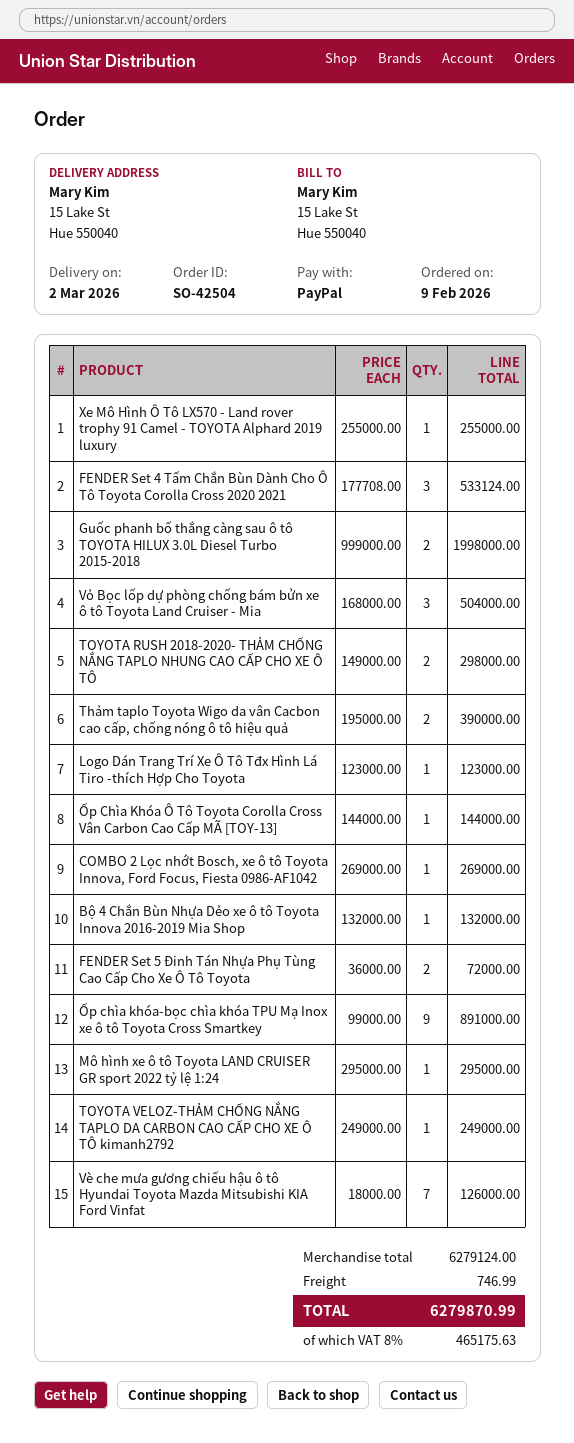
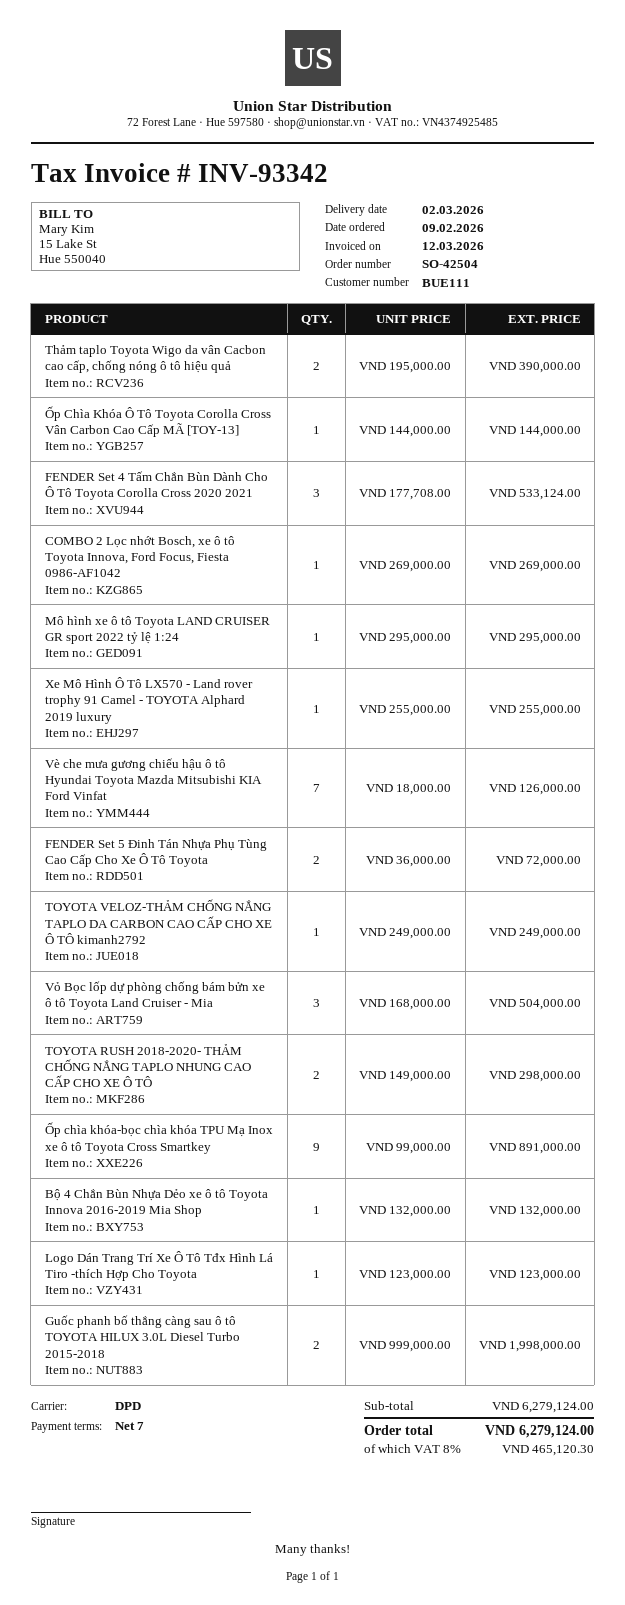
shipping: 746.99 -> none
tax: 8% = 465175.63 -> 8% = 465120.30
total: 6279870.99 -> 6279124.00

